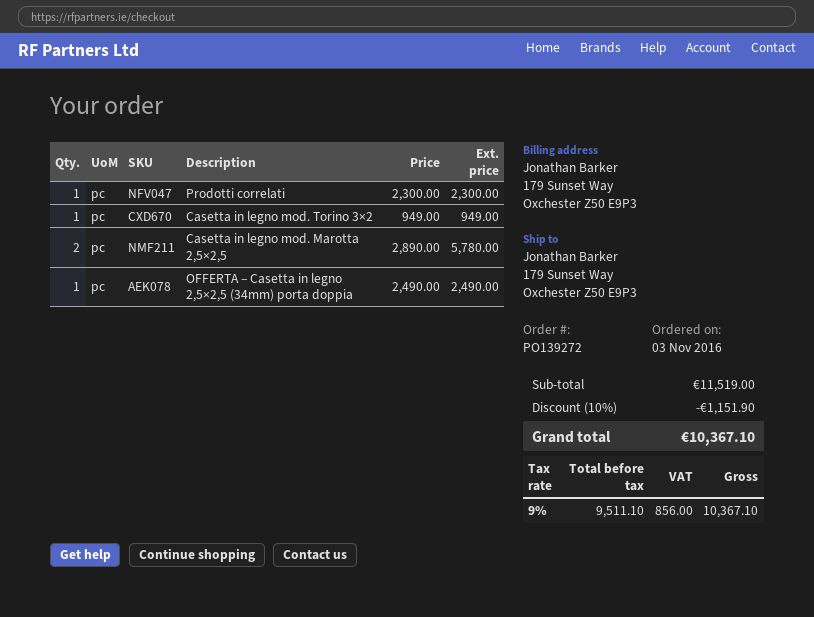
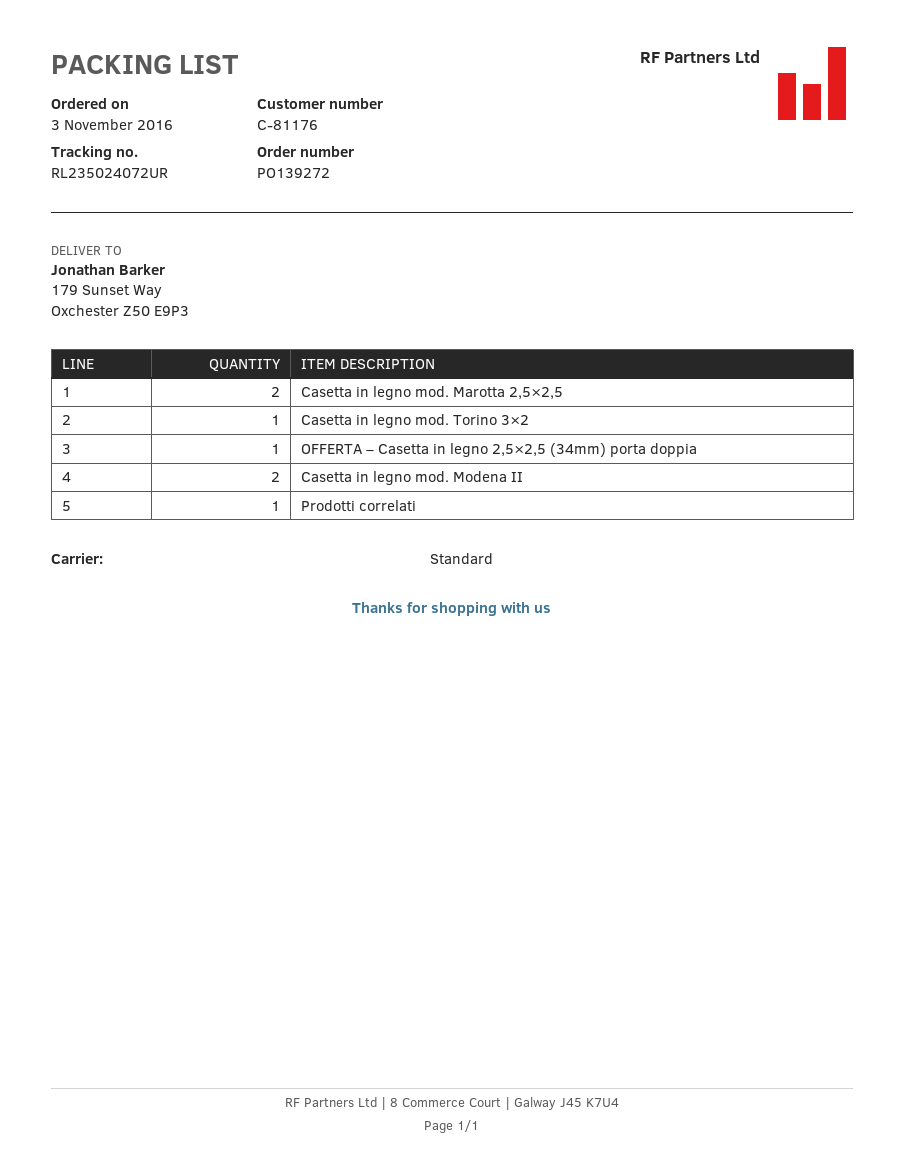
Casetta in legno mod. Modena II: none -> 2

